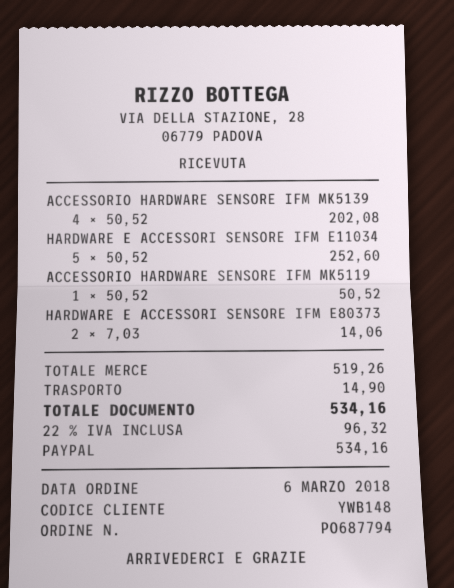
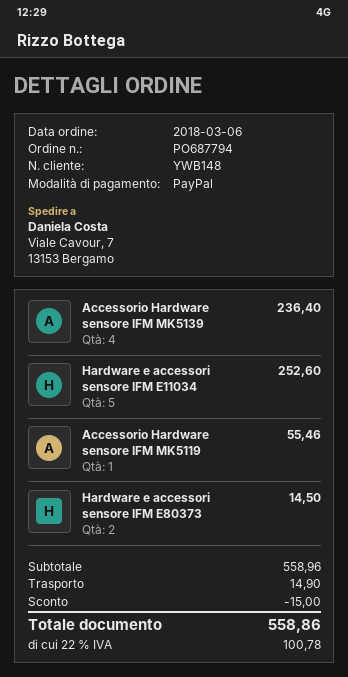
ACCESSORIO HARDWARE SENSORE IFM MK5139: 4 for 202.08 -> 4 for 236.40
ACCESSORIO HARDWARE SENSORE IFM MK5119: 1 for 50.52 -> 1 for 55.46
HARDWARE E ACCESSORI SENSORE IFM E80373: 2 for 14.06 -> 2 for 14.50
subtotal: 519.26 -> 558.96
discount: none -> 15.00
tax: 22% = 96.32 -> 22% = 100.78
total: 534.16 -> 558.86

